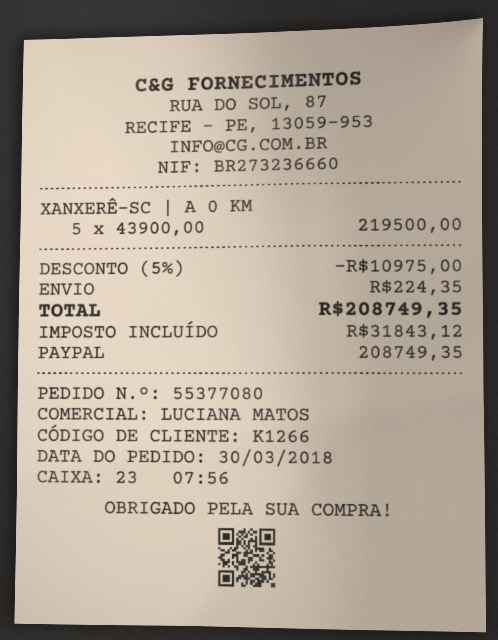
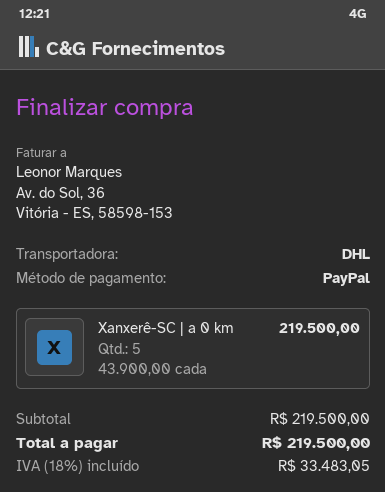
discount: 5% = 10975.00 -> none
shipping: 224.35 -> none
tax: 31843.12 -> 33483.05
total: 208749.35 -> 219500.00

